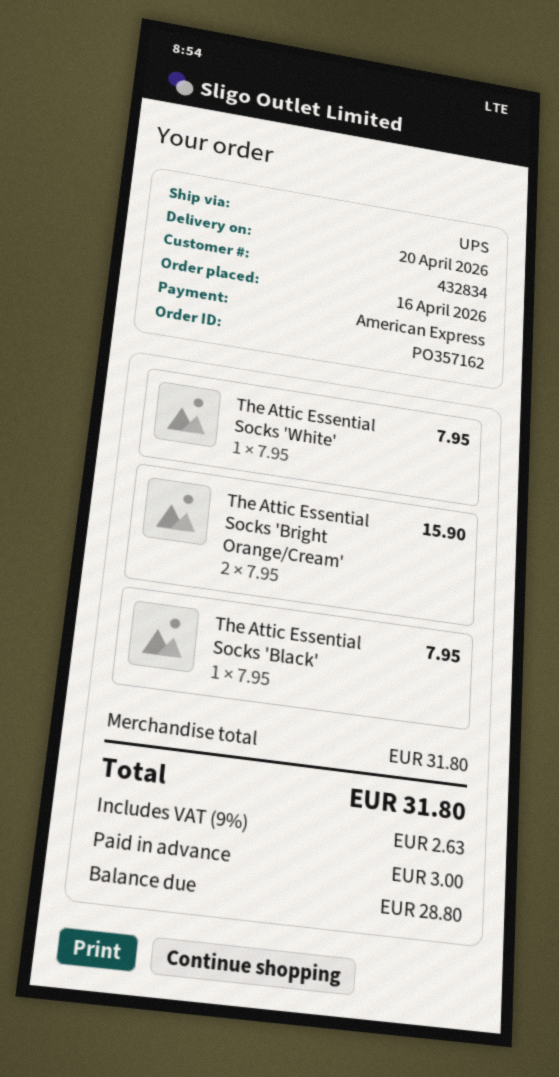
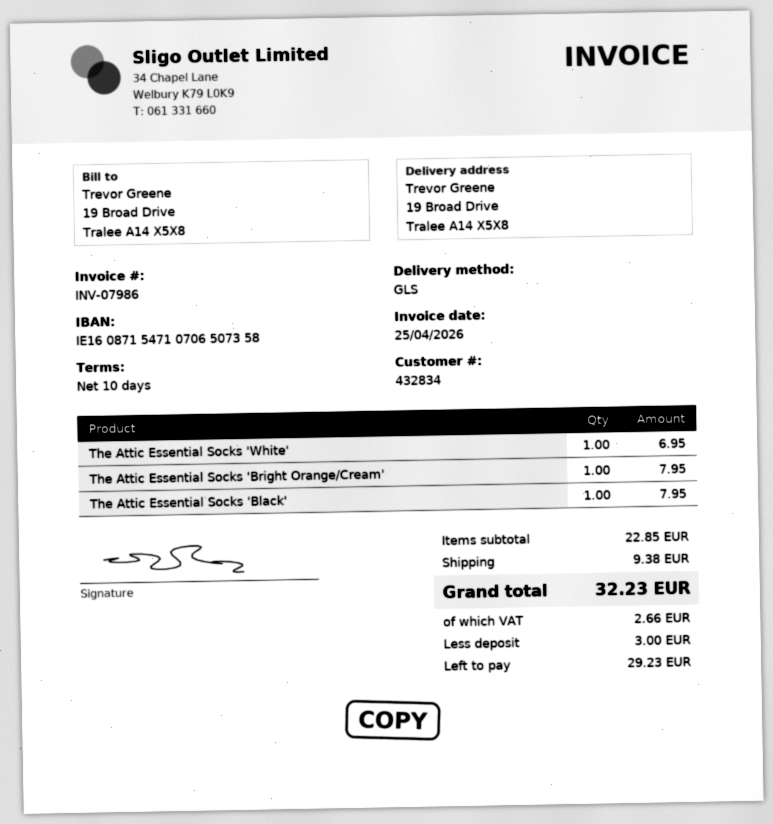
shipping method: UPS -> GLS
The Attic Essential Socks 'White': 1 for 7.95 -> 1 for 6.95
The Attic Essential Socks 'Bright Orange/Cream': 2 for 15.90 -> 1 for 7.95
subtotal: 31.80 -> 22.85
shipping: none -> 9.38
tax: 2.63 -> 2.66
total: 31.80 -> 32.23
balance: 28.80 -> 29.23

